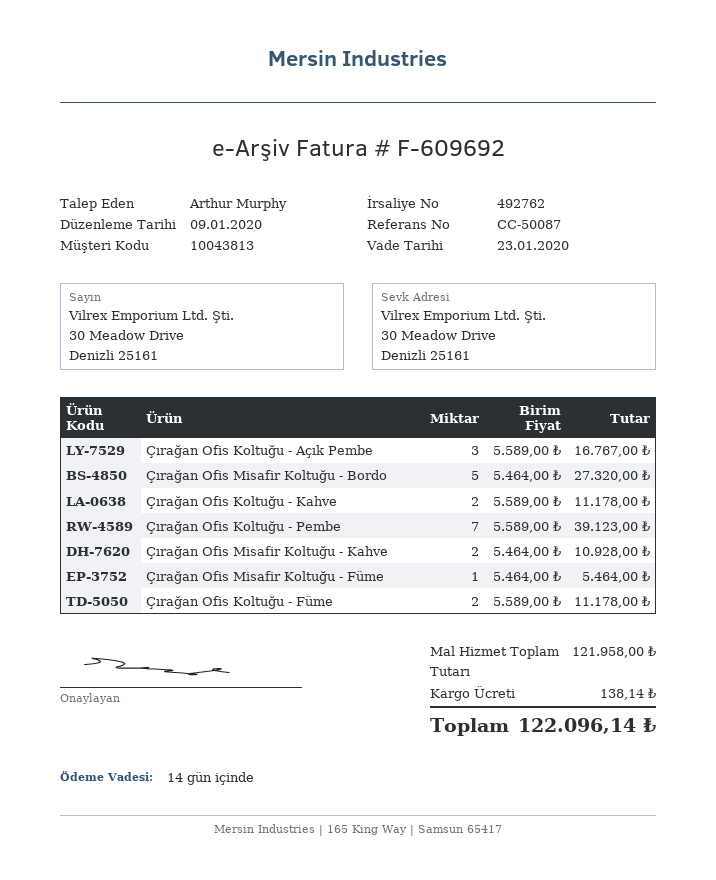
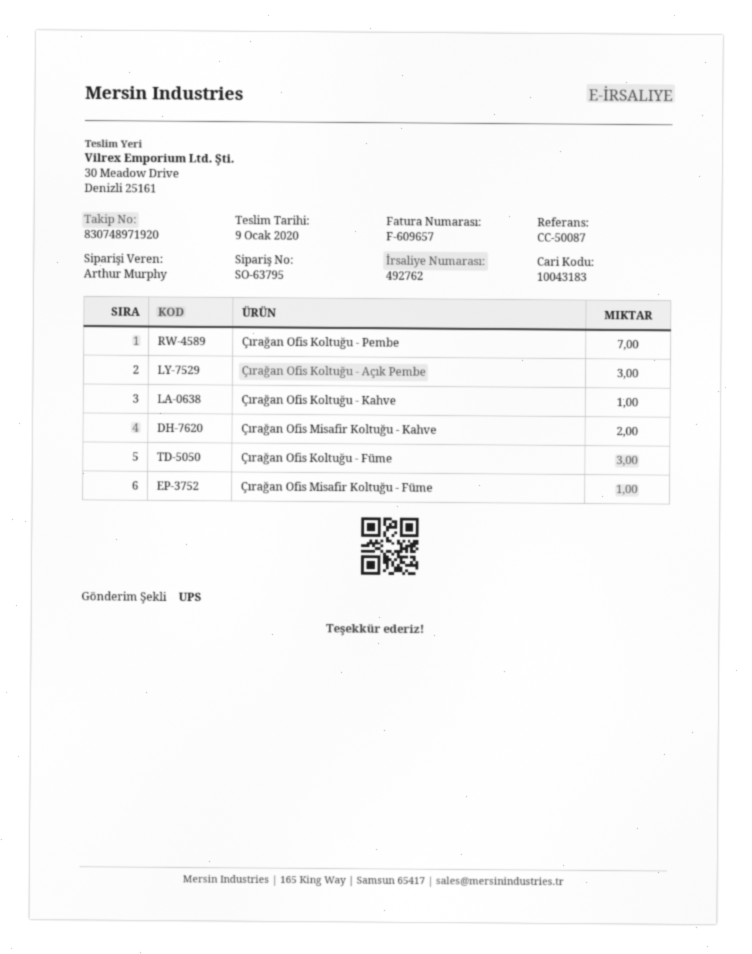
invoice number: F-609692 -> F-609657
customer number: 10043813 -> 10043183
Çırağan Ofis Misafir Koltuğu - Bordo: 5 -> none
Çırağan Ofis Koltuğu - Kahve: 2 -> 1
Çırağan Ofis Koltuğu - Füme: 2 -> 3

